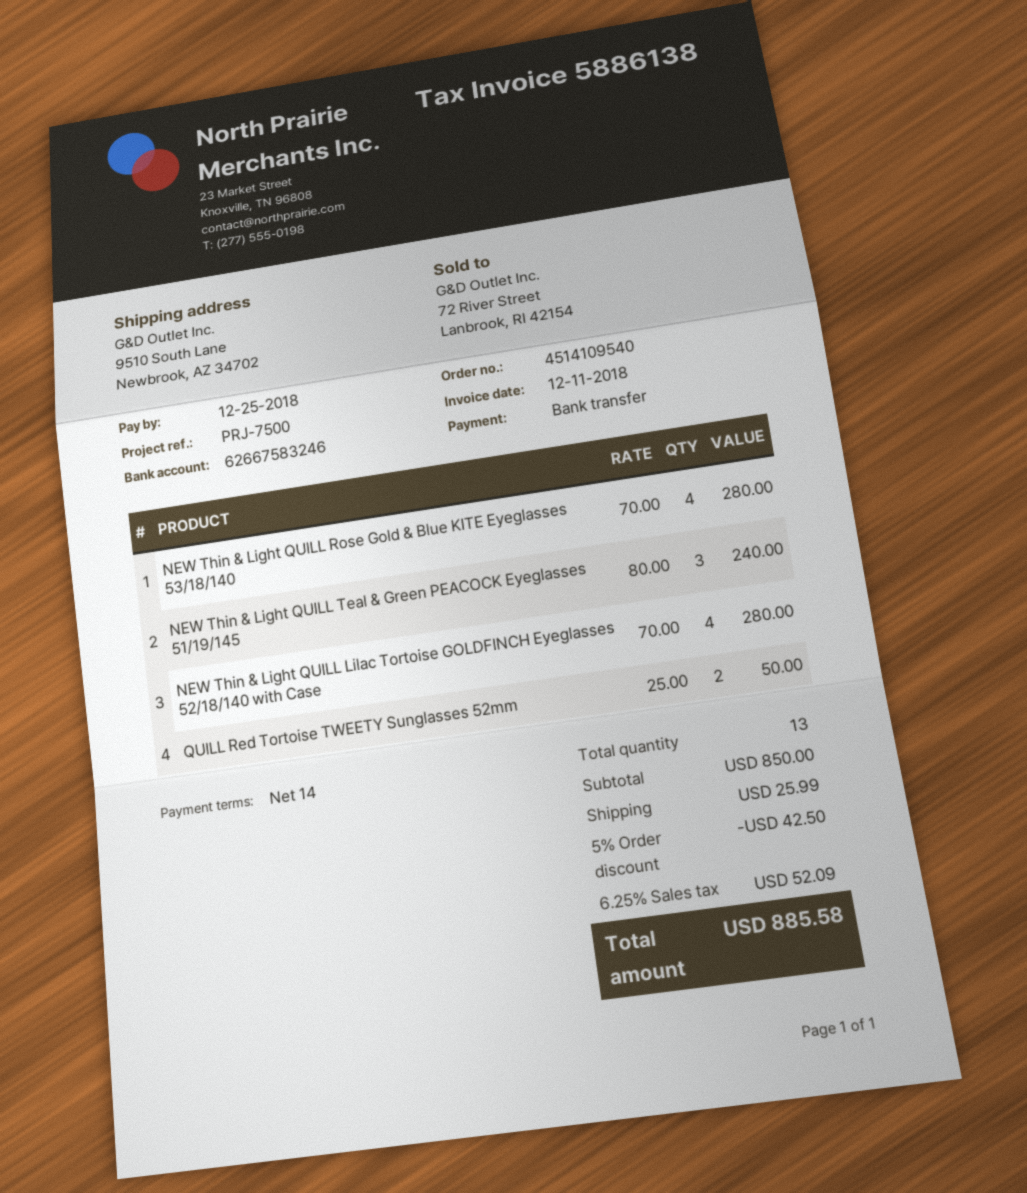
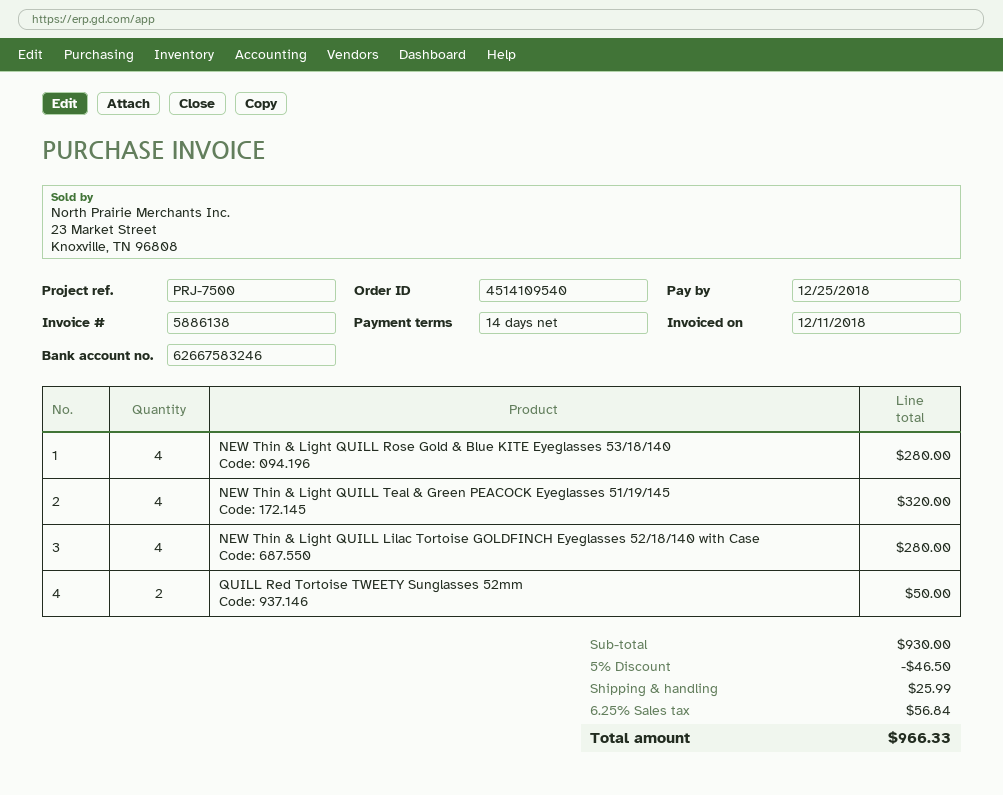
NEW Thin & Light QUILL Teal & Green PEACOCK Eyeglasses 51/19/145: 3 for 240.00 -> 4 for 320.00
subtotal: 850.00 -> 930.00
discount: 5% = 42.50 -> 5% = 46.50
tax: 6.25% = 52.09 -> 6.25% = 56.84
total: 885.58 -> 966.33

